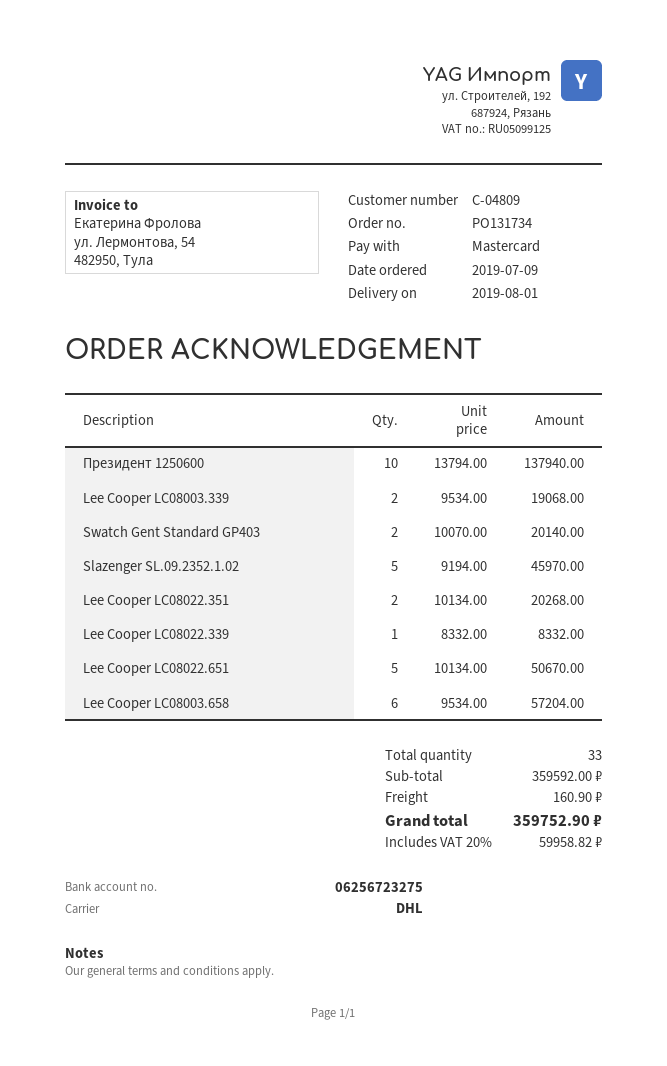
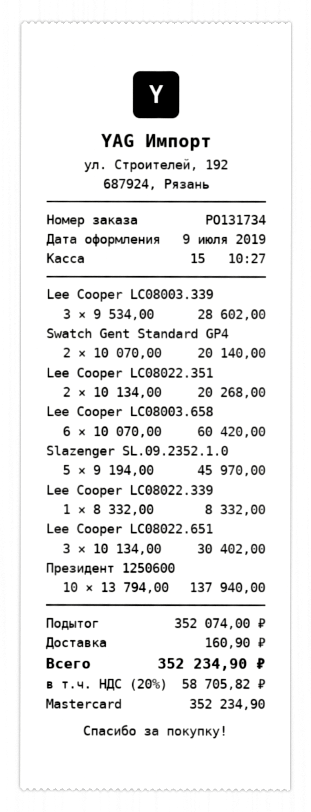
Lee Cooper LC08003.339: 2 x 9534.00 = 19068.00 -> 3 x 9534.00 = 28602.00
Lee Cooper LC08022.651: 5 x 10134.00 = 50670.00 -> 3 x 10134.00 = 30402.00
Lee Cooper LC08003.658: 6 x 9534.00 = 57204.00 -> 6 x 10070.00 = 60420.00
subtotal: 359592.00 -> 352074.00
tax: 20% = 59958.82 -> 20% = 58705.82
total: 359752.90 -> 352234.90

